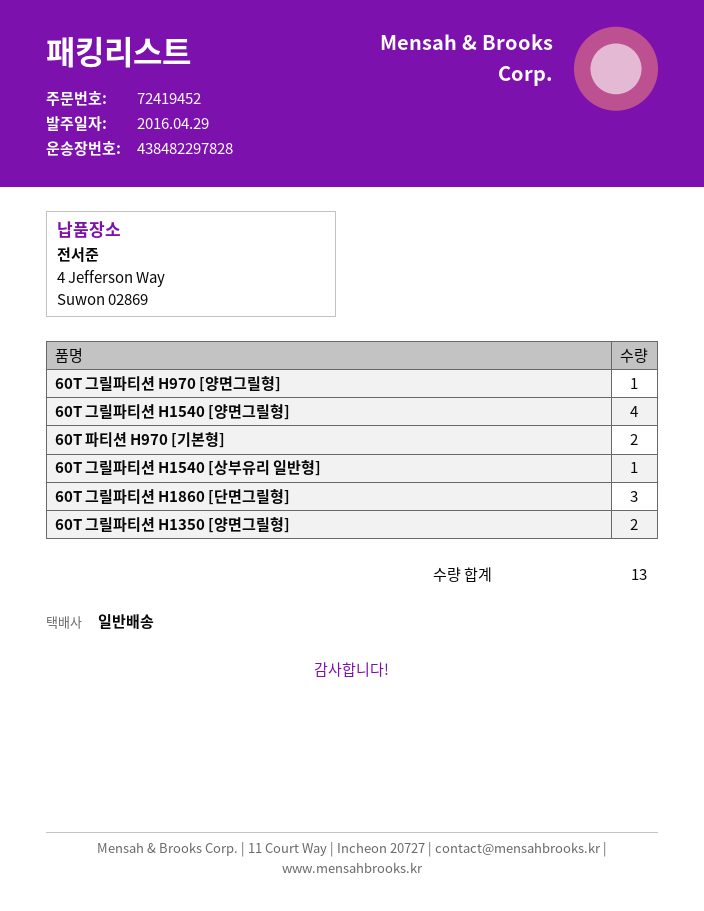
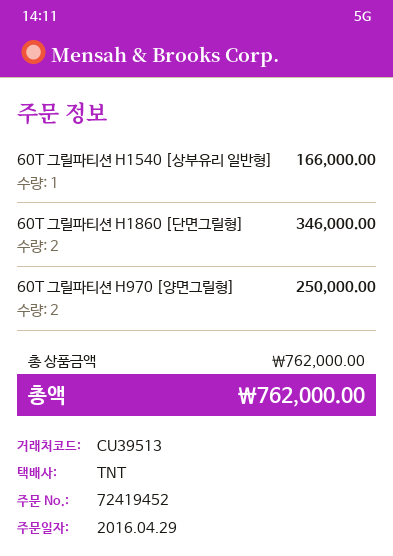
shipping method: standard -> TNT
60T 그릴파티션 H970 [양면그릴형]: 1 -> 2
60T 그릴파티션 H1540 [양면그릴형]: 4 -> none
60T 파티션 H970 [기본형]: 2 -> none
60T 그릴파티션 H1860 [단면그릴형]: 3 -> 2
60T 그릴파티션 H1350 [양면그릴형]: 2 -> none

